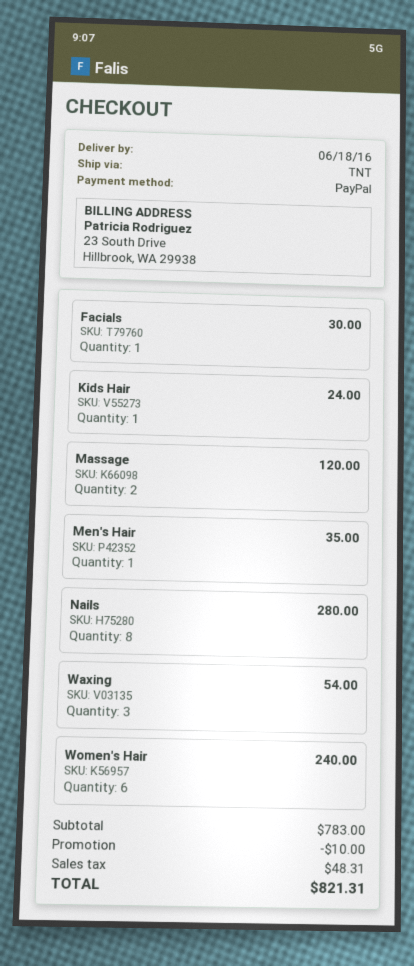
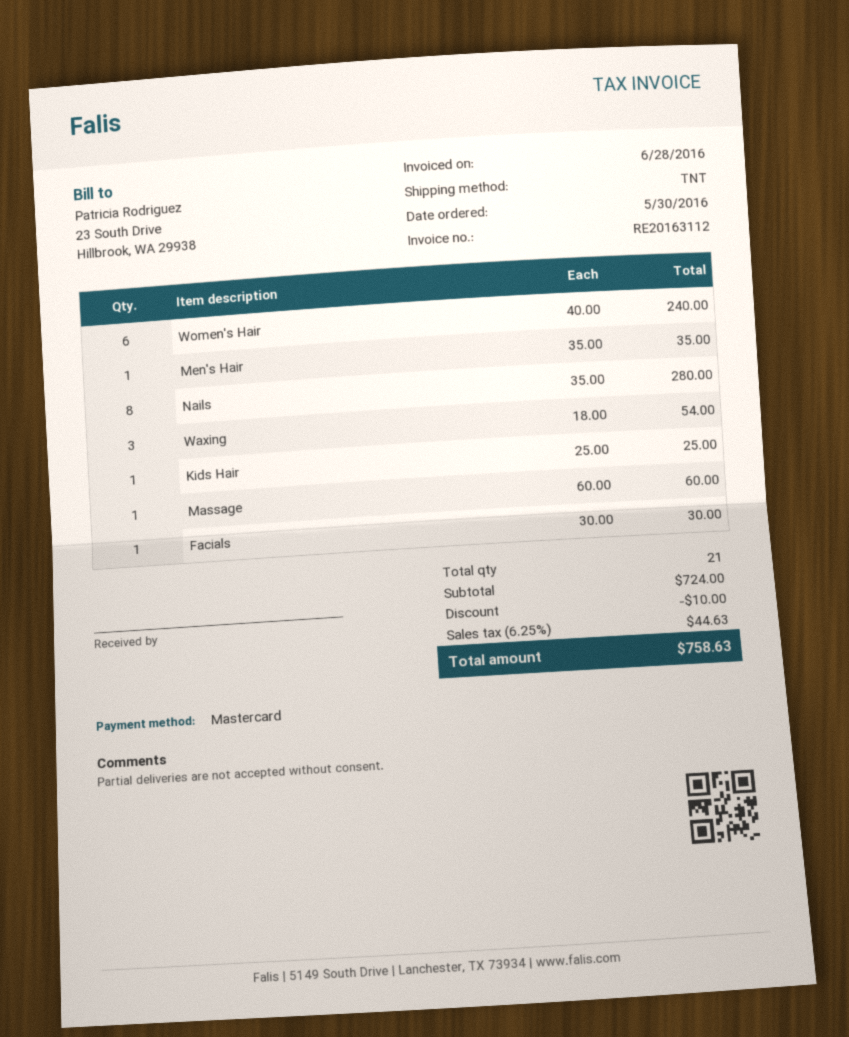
payment method: PayPal -> Mastercard
Kids Hair: 1 for 24.00 -> 1 for 25.00
Massage: 2 for 120.00 -> 1 for 60.00
subtotal: 783.00 -> 724.00
tax: 48.31 -> 44.63
total: 821.31 -> 758.63

